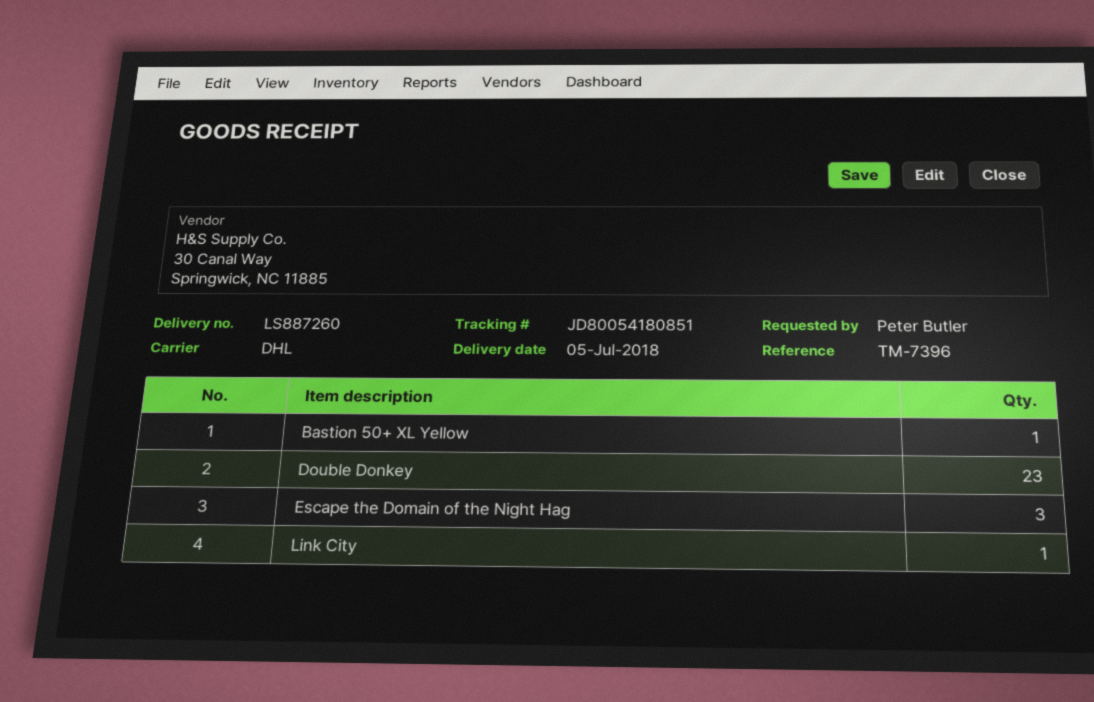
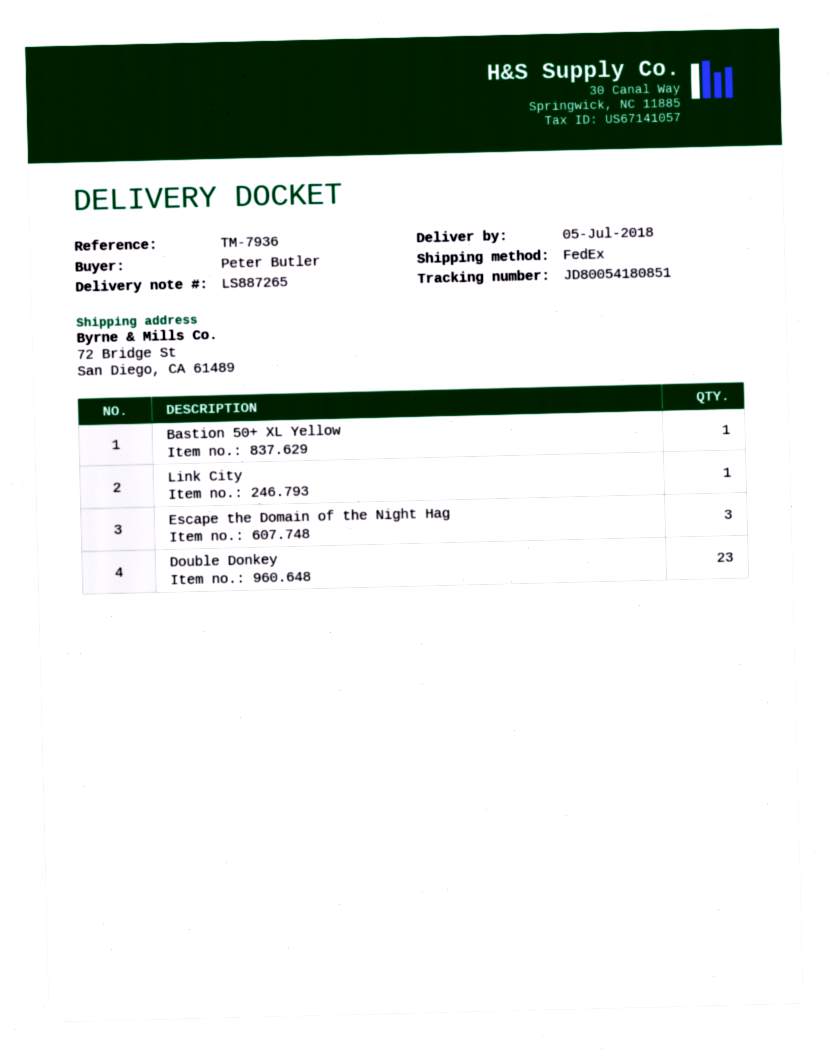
delivery note number: LS887260 -> LS887265
reference: TM-7396 -> TM-7936
shipping method: DHL -> FedEx

